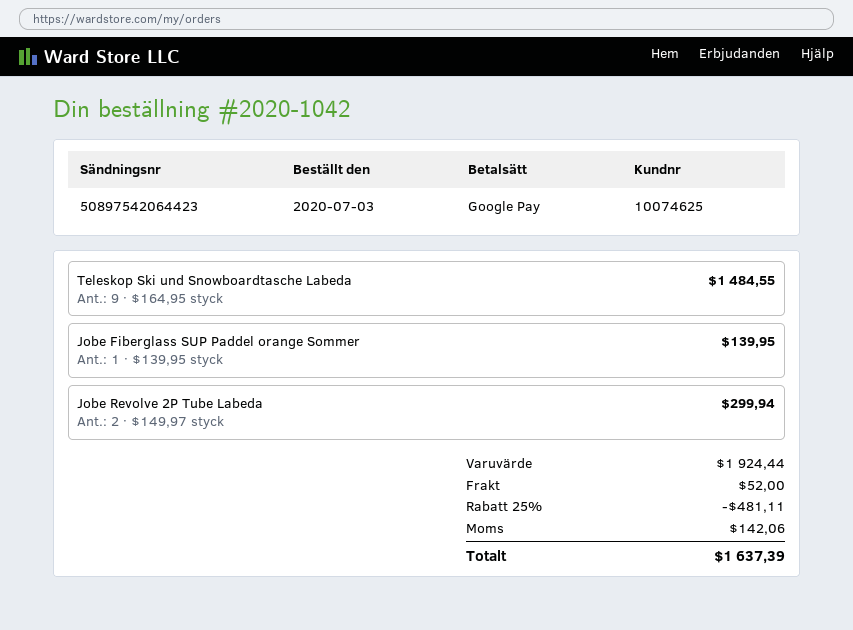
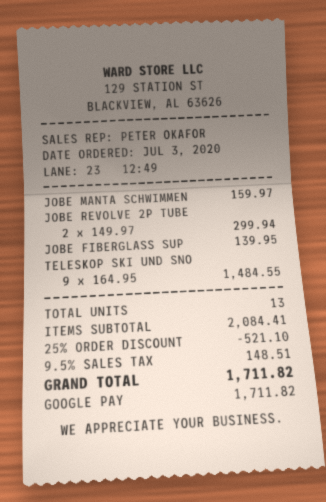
JOBE MANTA SCHWIMMEN: none -> 1 x 159.97 = 159.97
subtotal: 1924.44 -> 2084.41
discount: 25% = 481.11 -> 25% = 521.10
shipping: 52.00 -> none
tax: 142.06 -> 148.51
total: 1637.39 -> 1711.82

